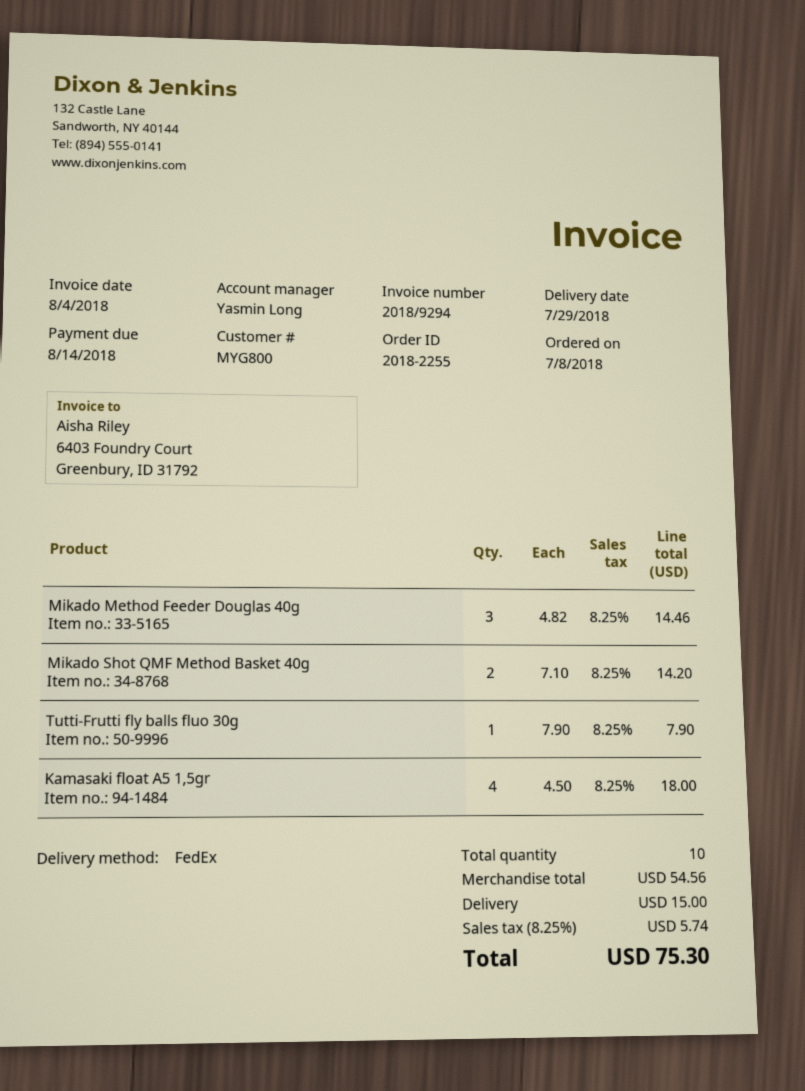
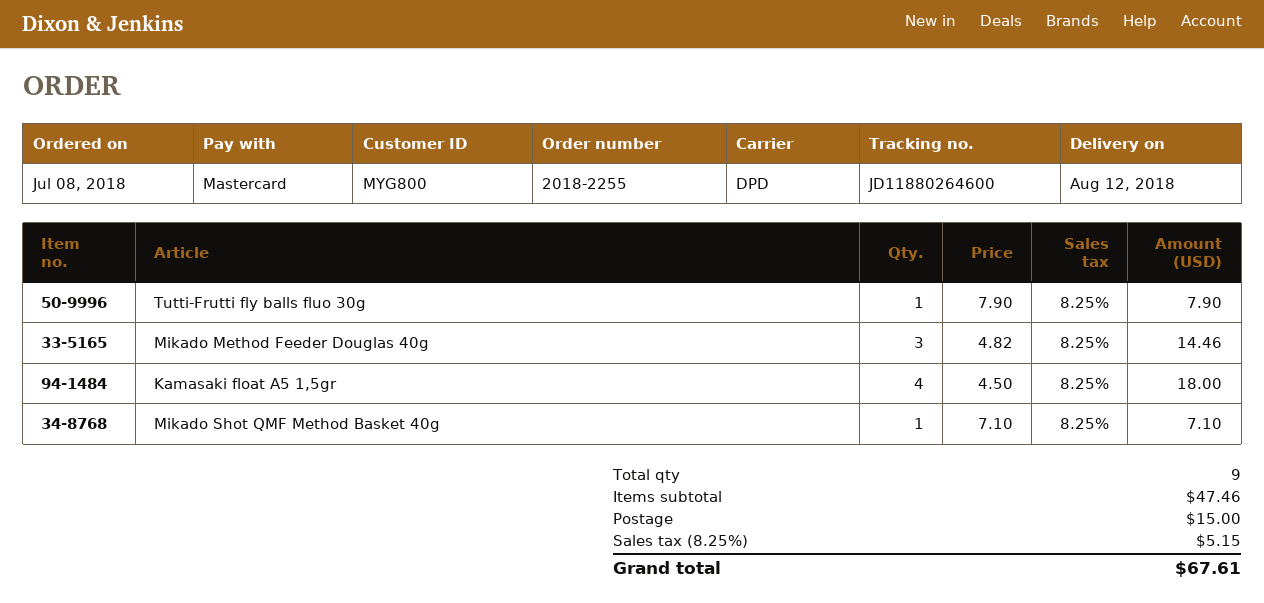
delivery date: 2018-07-29 -> 2018-08-12
shipping method: FedEx -> DPD
Mikado Shot QMF Method Basket 40g: 2 x 7.10 = 14.20 -> 1 x 7.10 = 7.10
total quantity: 10 -> 9
subtotal: 54.56 -> 47.46
tax: 8.25% = 5.74 -> 8.25% = 5.15
total: 75.30 -> 67.61

